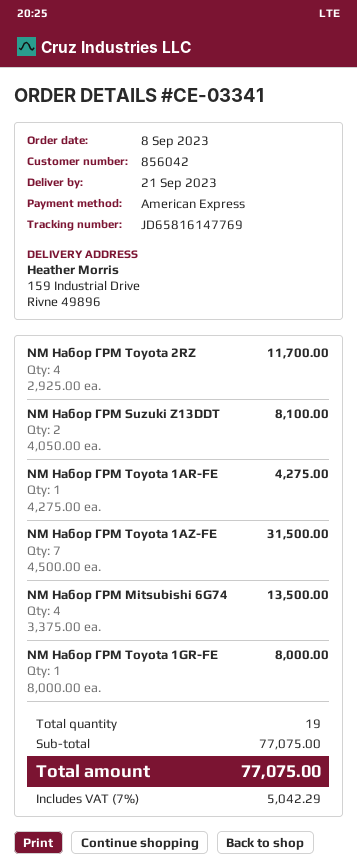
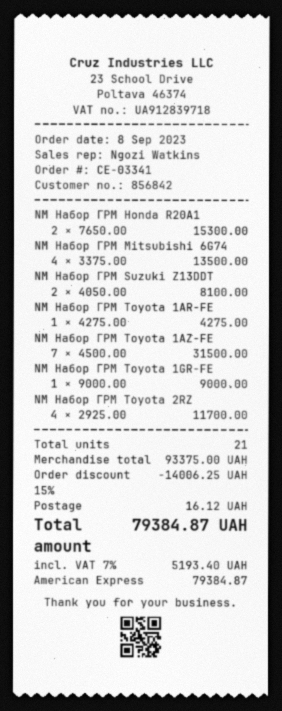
customer number: 856042 -> 856842
NM Набор ГРМ Toyota 1GR-FE: 1 x 8000.00 = 8000.00 -> 1 x 9000.00 = 9000.00
NM Набор ГРМ Honda R20A1: none -> 2 x 7650.00 = 15300.00
total quantity: 19 -> 21
subtotal: 77075.00 -> 93375.00
discount: none -> 15% = 14006.25
shipping: none -> 16.12
tax: 7% = 5042.29 -> 7% = 5193.40
total: 77075.00 -> 79384.87

